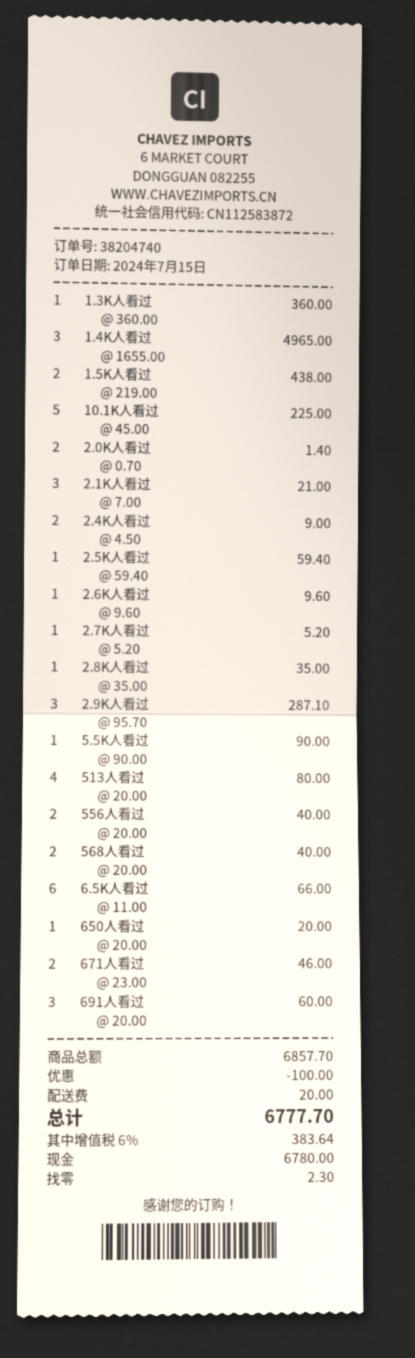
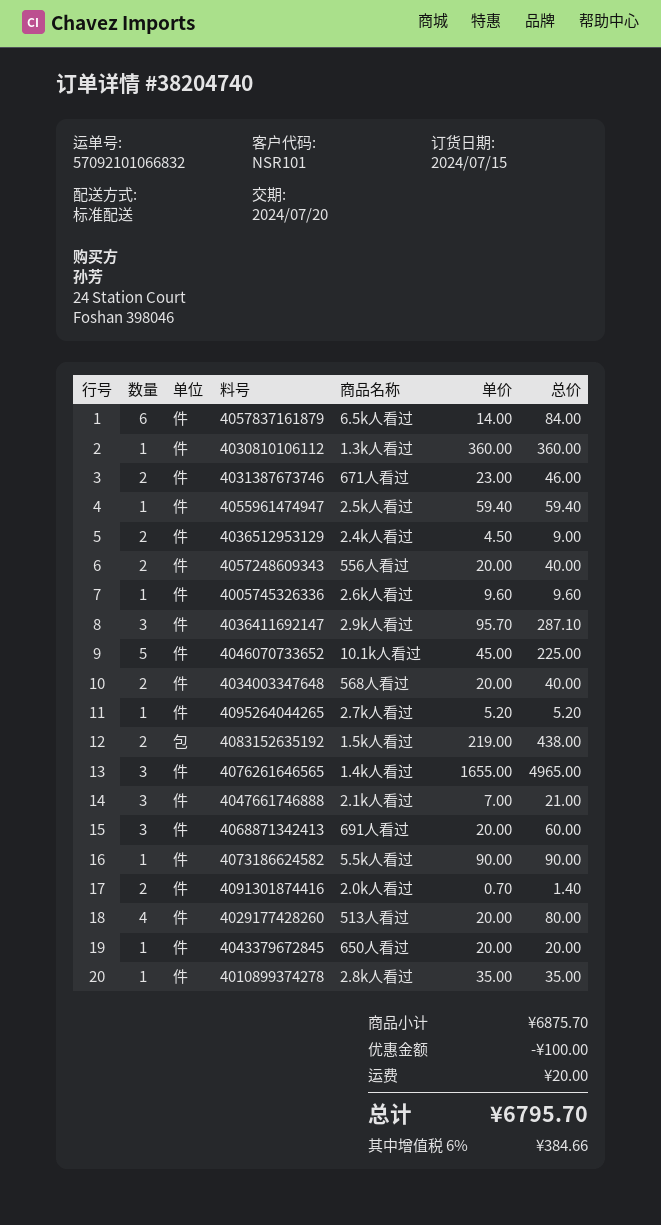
6.5K人看过: 6 x 11.00 = 66.00 -> 6 x 14.00 = 84.00
subtotal: 6857.70 -> 6875.70
tax: 6% = 383.64 -> 6% = 384.66
total: 6777.70 -> 6795.70

